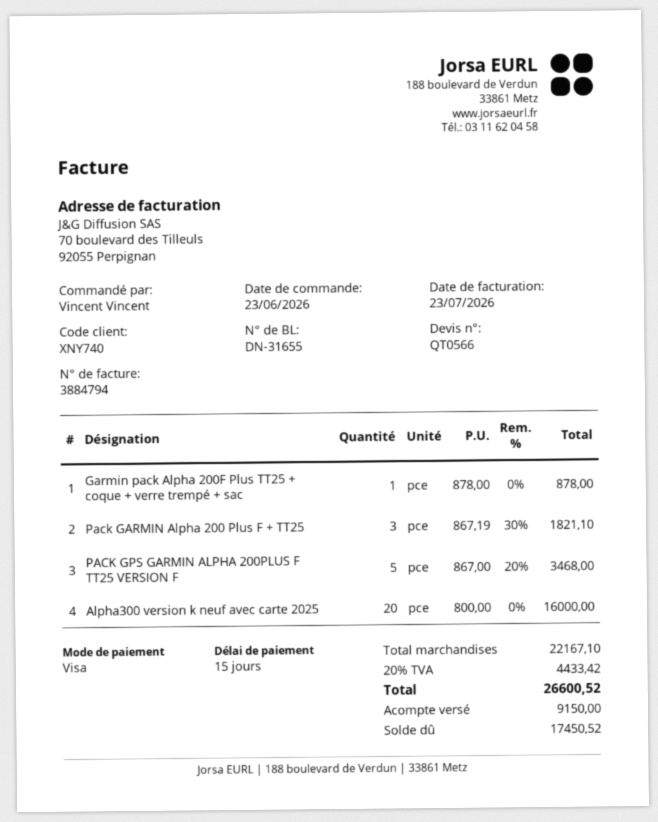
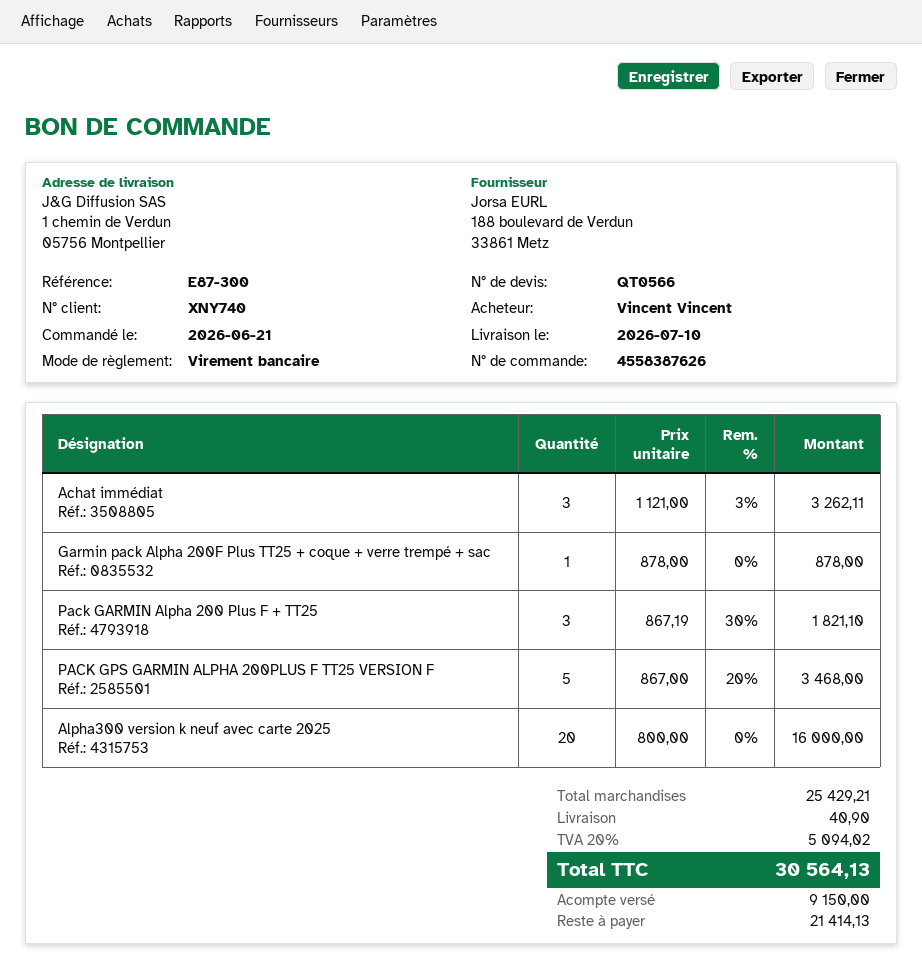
order date: 2026-06-23 -> 2026-06-21
payment method: Visa -> bank transfer
Achat immédiat: none -> 3 x 1121.00 - 3% = 3262.11
subtotal: 22167.10 -> 25429.21
shipping: none -> 40.90
tax: 20% = 4433.42 -> 20% = 5094.02
total: 26600.52 -> 30564.13
balance: 17450.52 -> 21414.13

